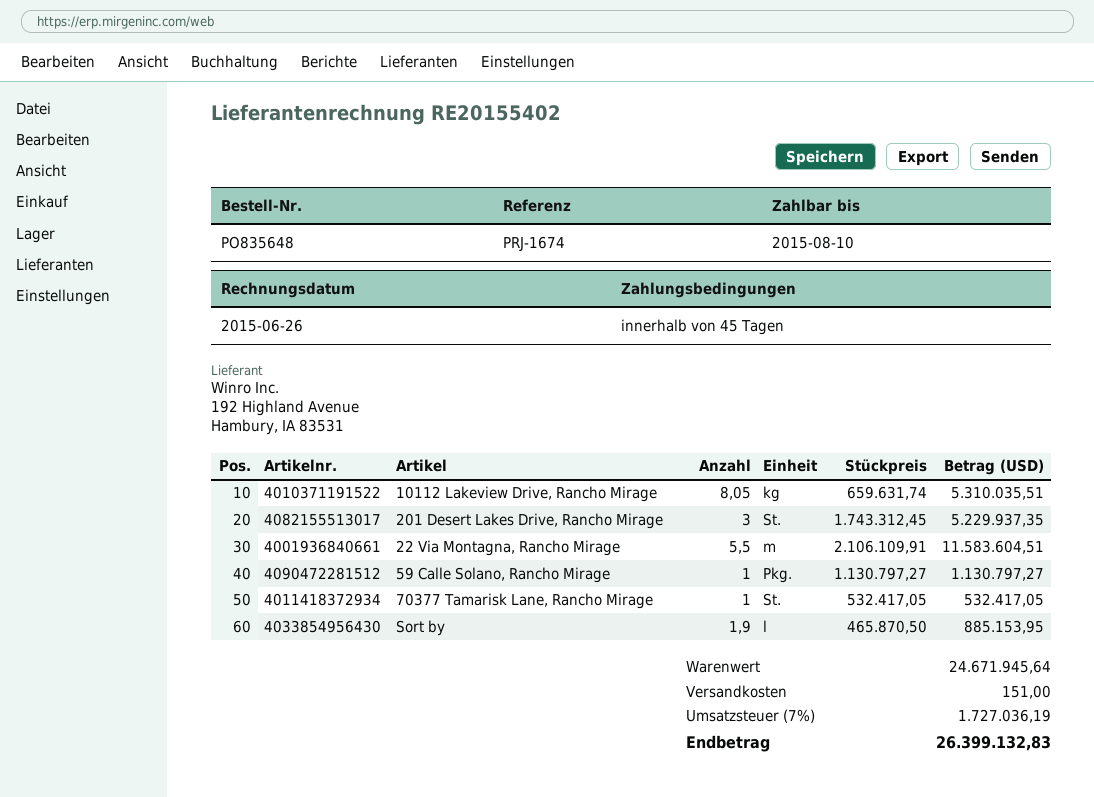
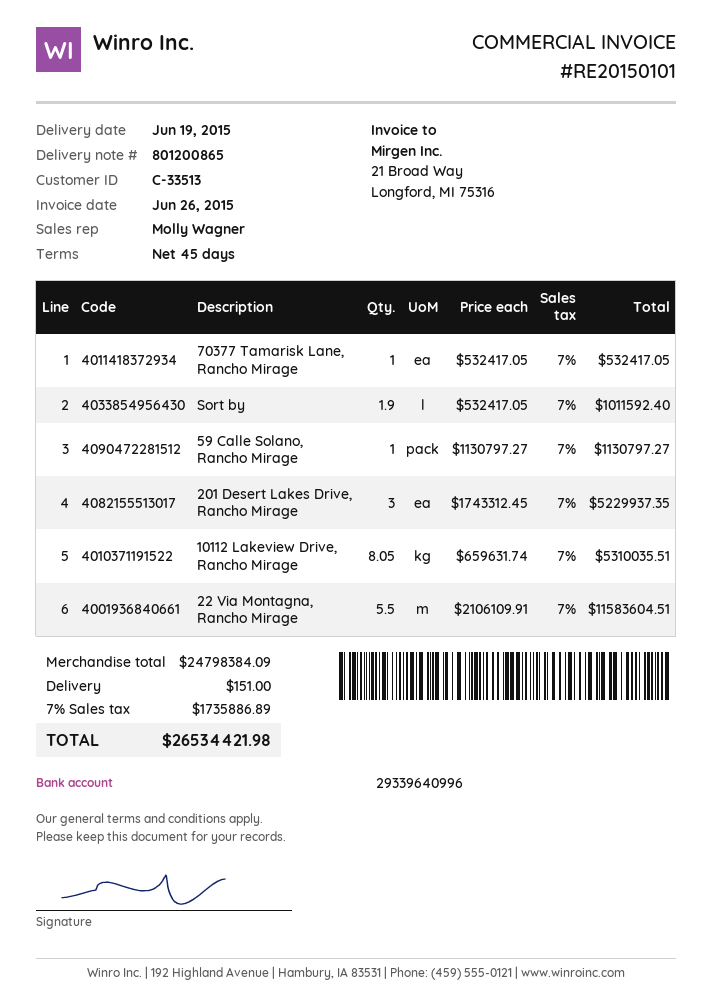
invoice number: RE20155402 -> RE20150101
Sort by: 1.9 x 465870.50 = 885153.95 -> 1.9 x 532417.05 = 1011592.40
subtotal: 24671945.64 -> 24798384.09
tax: 7% = 1727036.19 -> 7% = 1735886.89
total: 26399132.83 -> 26534421.98

